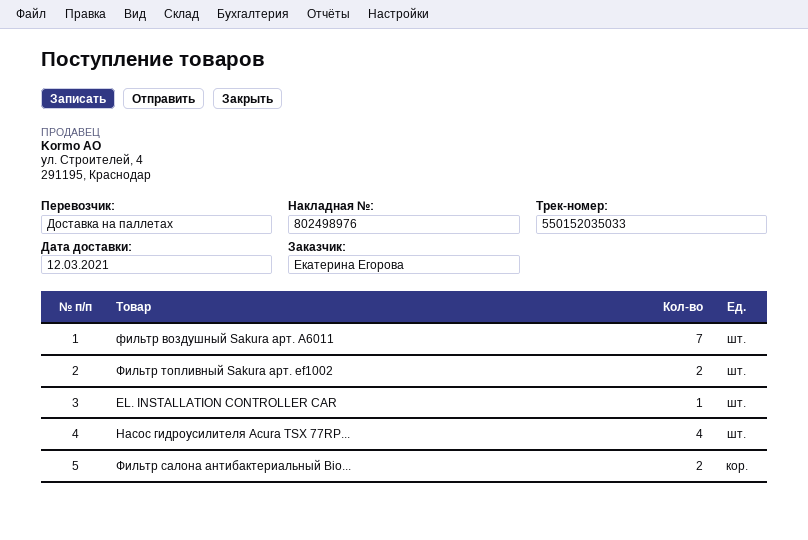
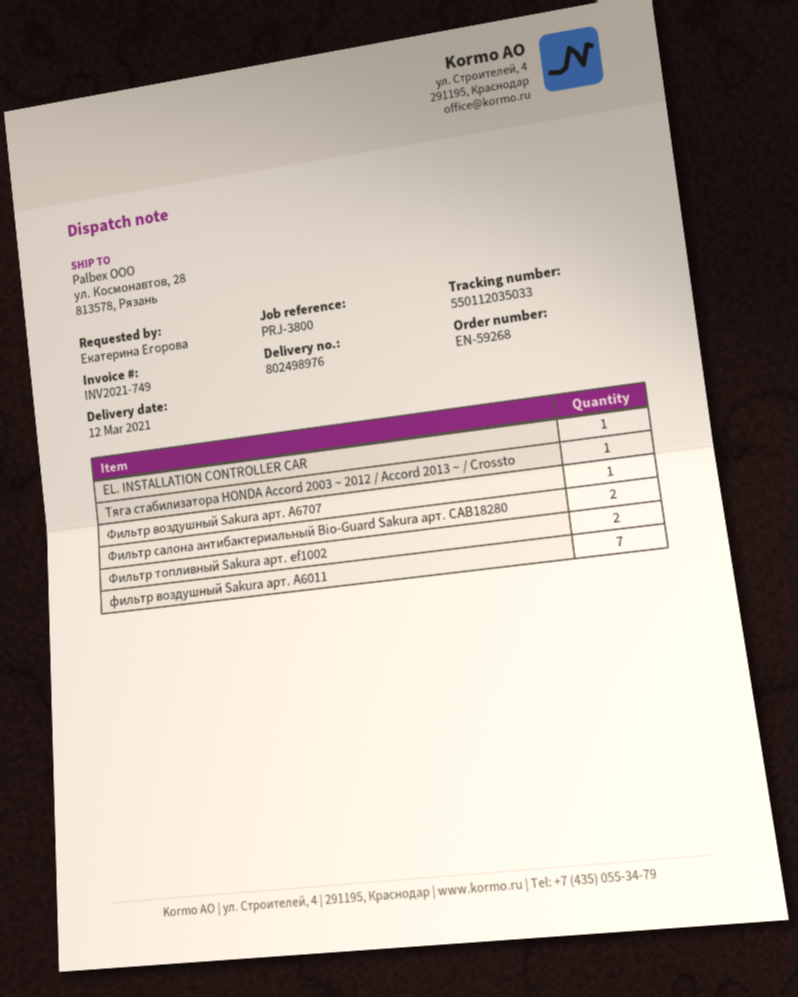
tracking number: 550152035033 -> 550112035033
Насос гидроусилителя Acura TSX 77RP...: 4 -> none
Тяга стабилизатора HONDA Accord 2003 ~ 2012 / Accord 2013 ~ / Crossto: none -> 1
Фильтр воздушный Sakura арт. A6707: none -> 1

